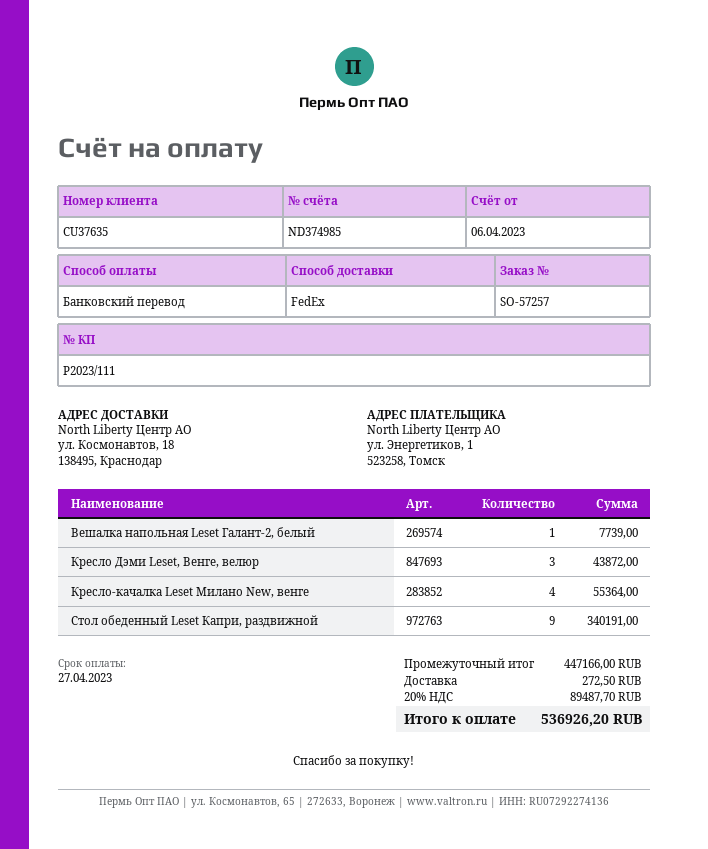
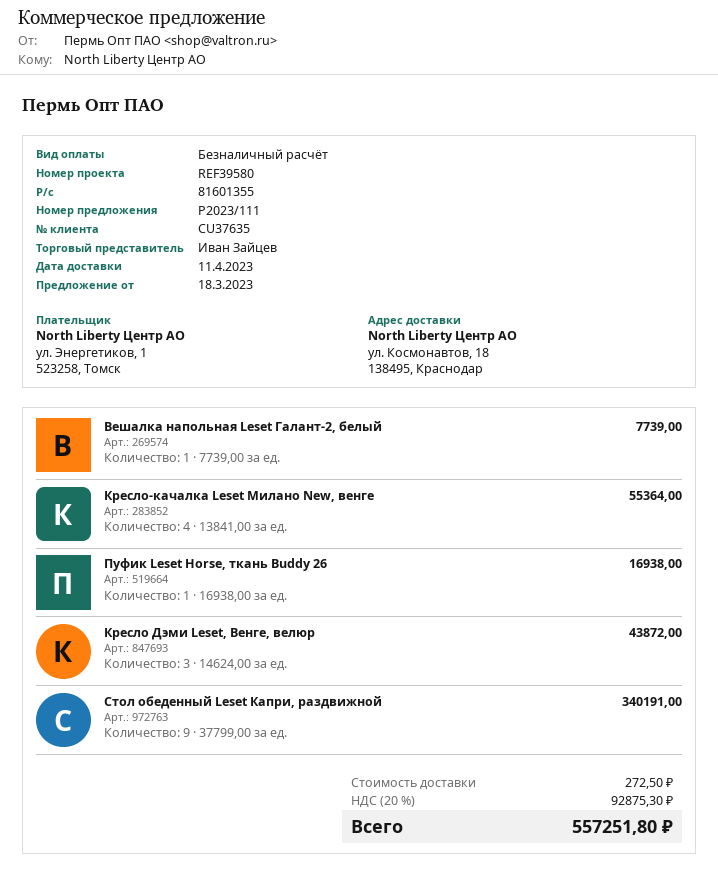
Пуфик Leset Horse, ткань Buddy 26: none -> 1 for 16938.00
tax: 20% = 89487.70 -> 20% = 92875.30
total: 536926.20 -> 557251.80

